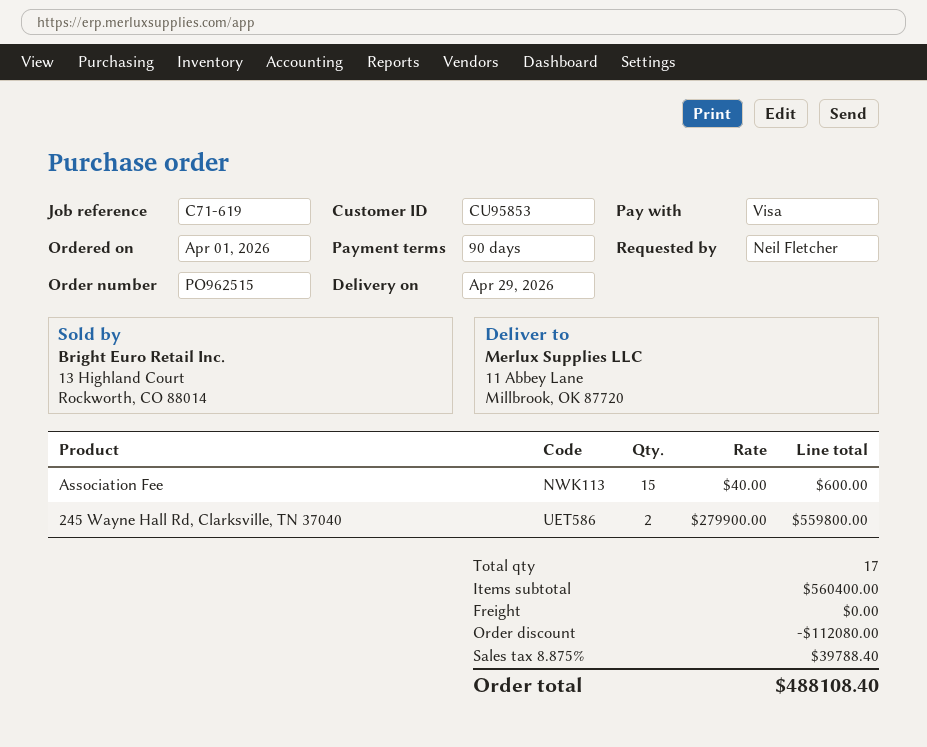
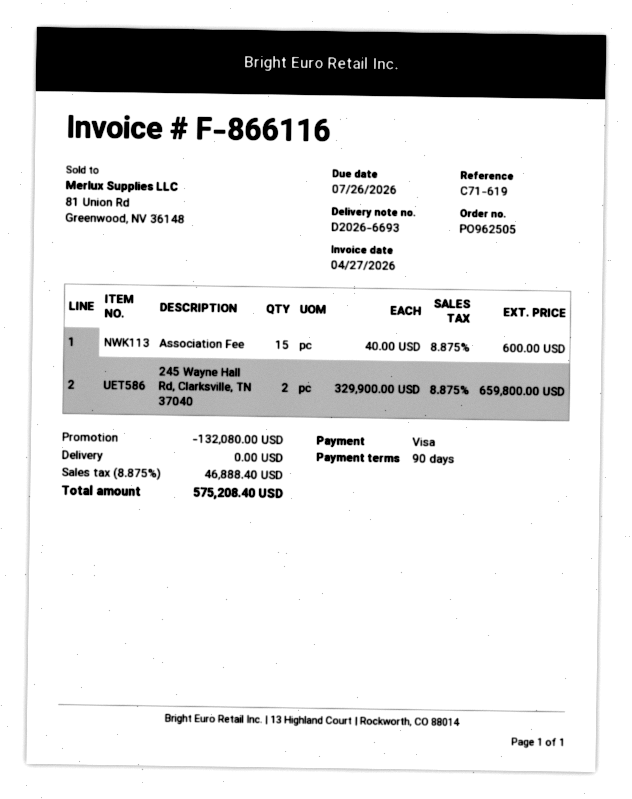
order number: PO962515 -> PO962505
245 Wayne Hall Rd, Clarksville, TN 37040: 2 x 279900.00 = 559800.00 -> 2 x 329900.00 = 659800.00
discount: 112080.00 -> 132080.00
tax: 8.875% = 39788.40 -> 8.875% = 46888.40
total: 488108.40 -> 575208.40

